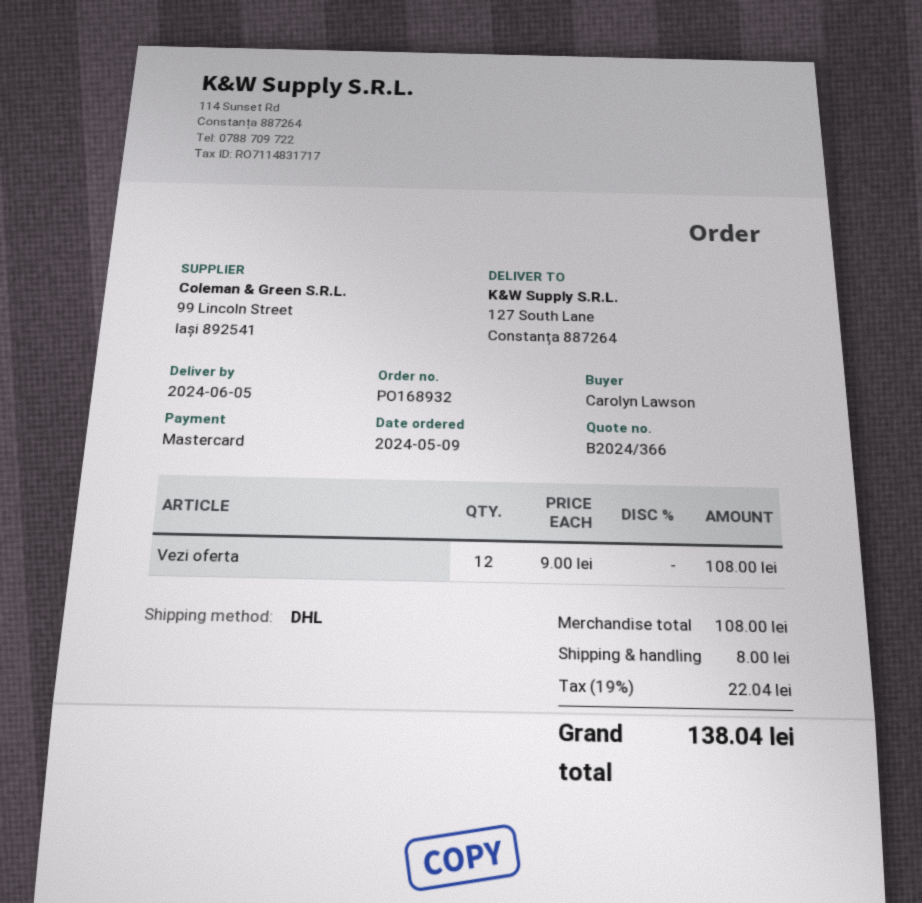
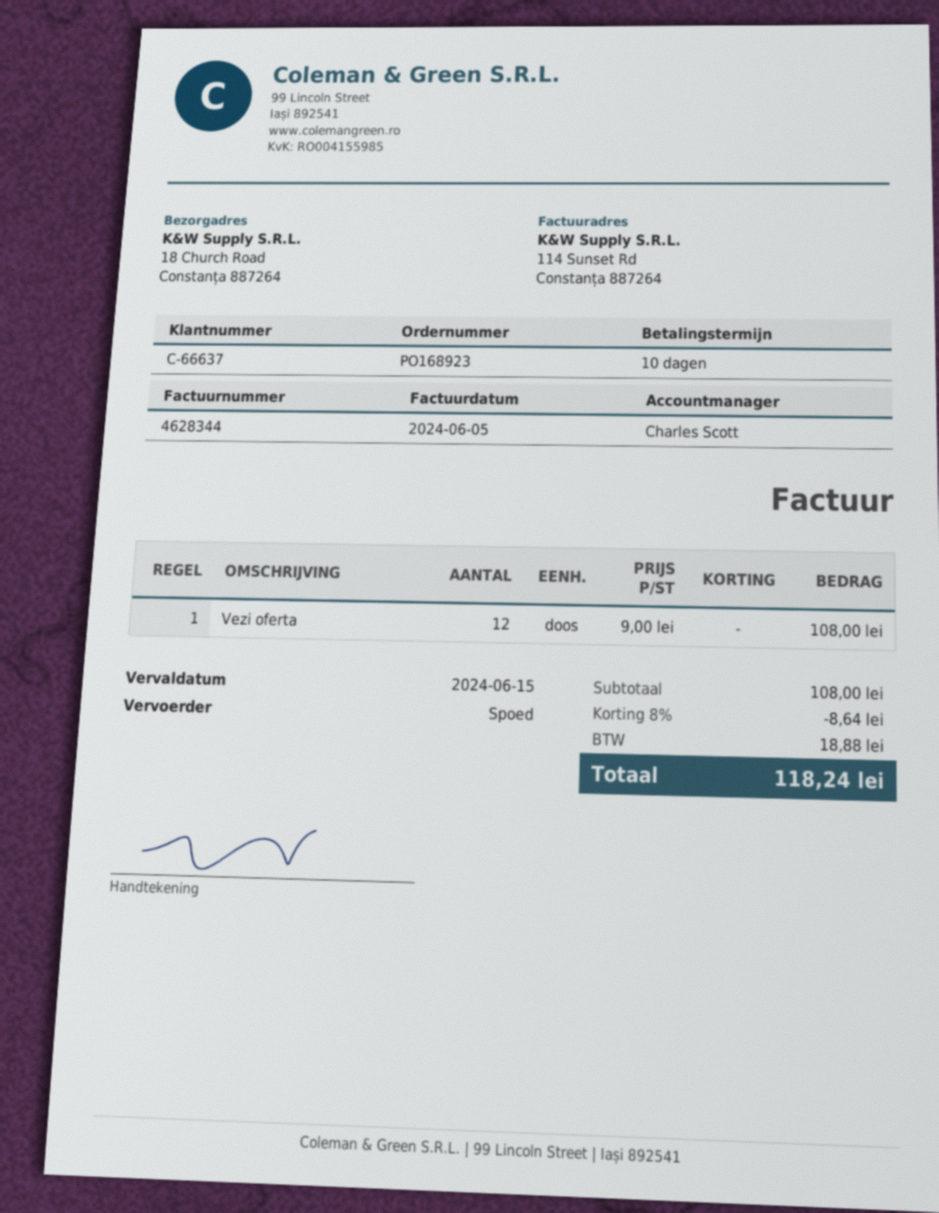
order number: PO168932 -> PO168923
shipping method: DHL -> express
ship to: 127 South Lane, Constanța 887264 -> 18 Church Road, Constanța 887264
discount: none -> 8% = 8.64
shipping: 8.00 -> none
tax: 22.04 -> 18.88
total: 138.04 -> 118.24

